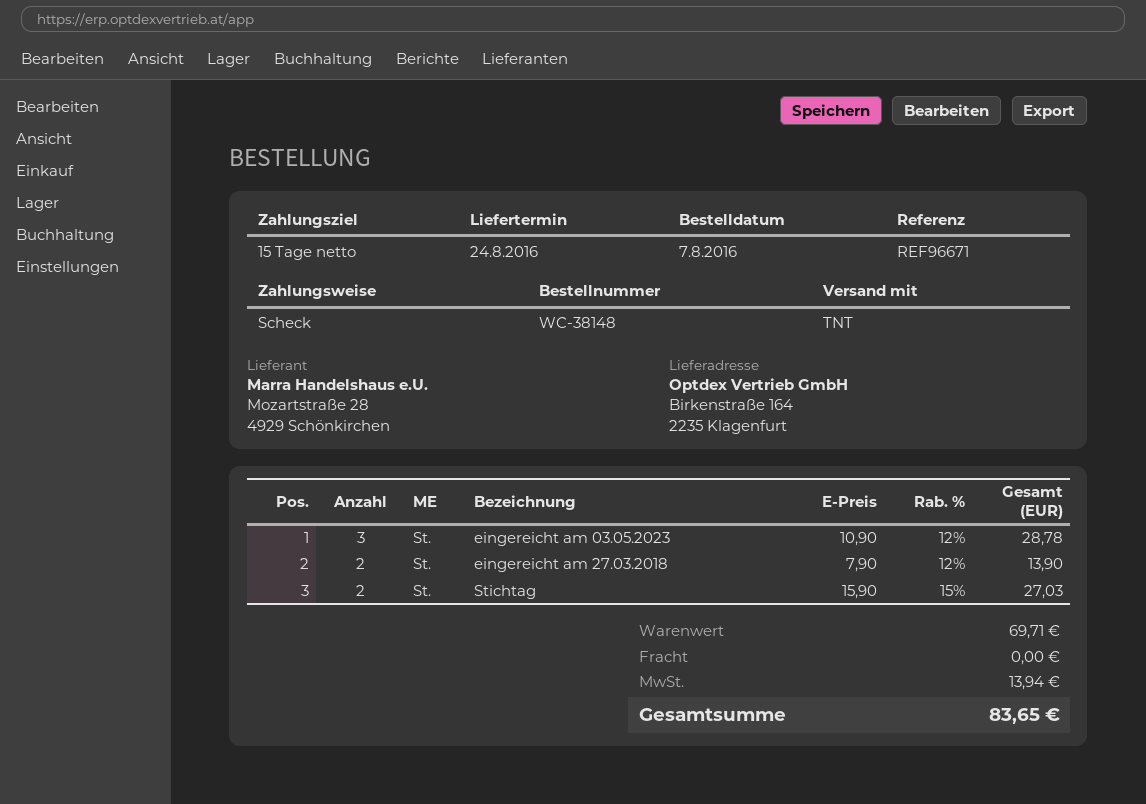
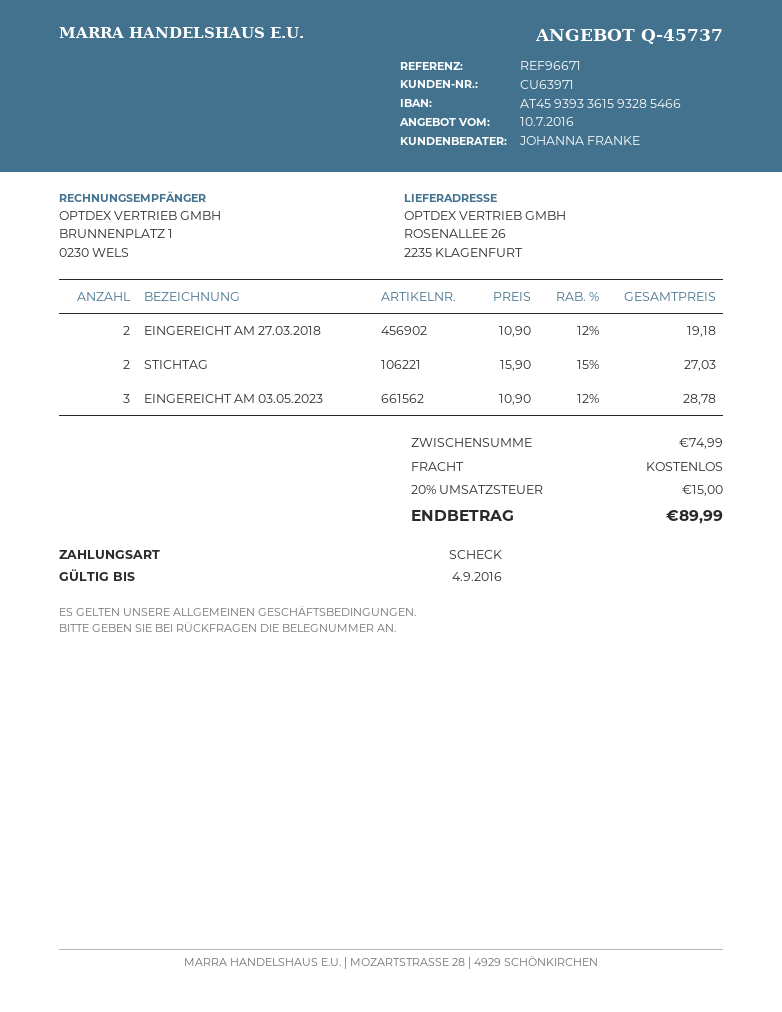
ship to: Birkenstraße 164, 2235 Klagenfurt -> ROSENALLEE 26, 2235 KLAGENFURT
eingereicht am 27.03.2018: 2 x 7.90 - 12% = 13.90 -> 2 x 10.90 - 12% = 19.18
subtotal: 69.71 -> 74.99
tax: 13.94 -> 15.00
total: 83.65 -> 89.99

